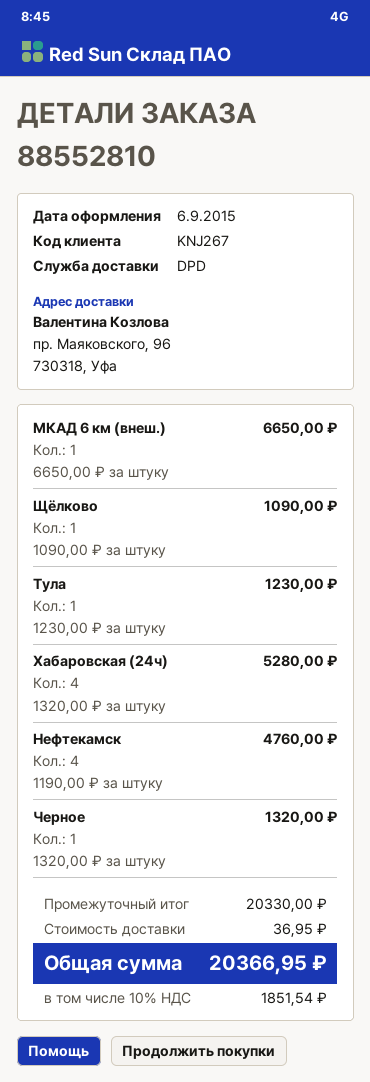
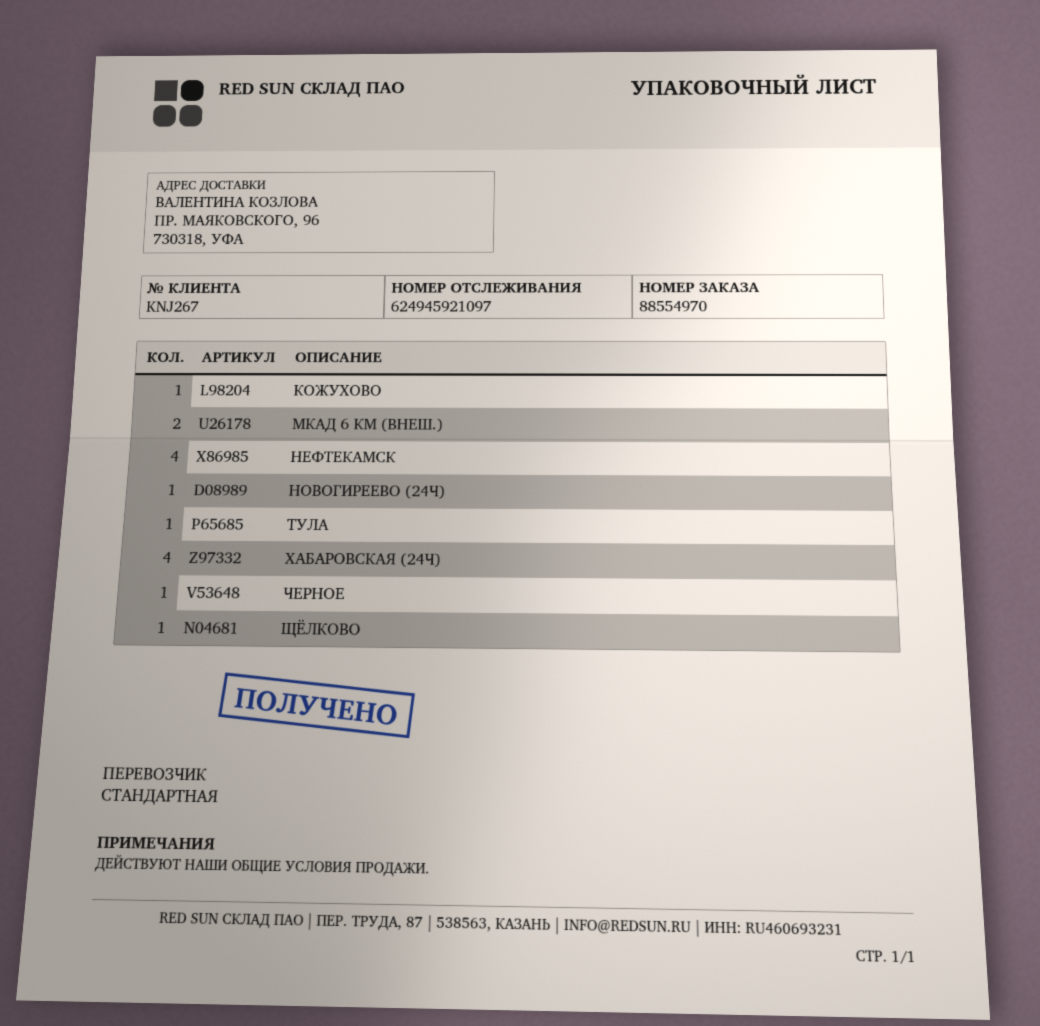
order number: 88552810 -> 88554970
shipping method: DPD -> standard
МКАД 6 км (внеш.): 1 -> 2
КОЖУХОВО: none -> 1
НОВОГИРЕЕВО (24Ч): none -> 1

